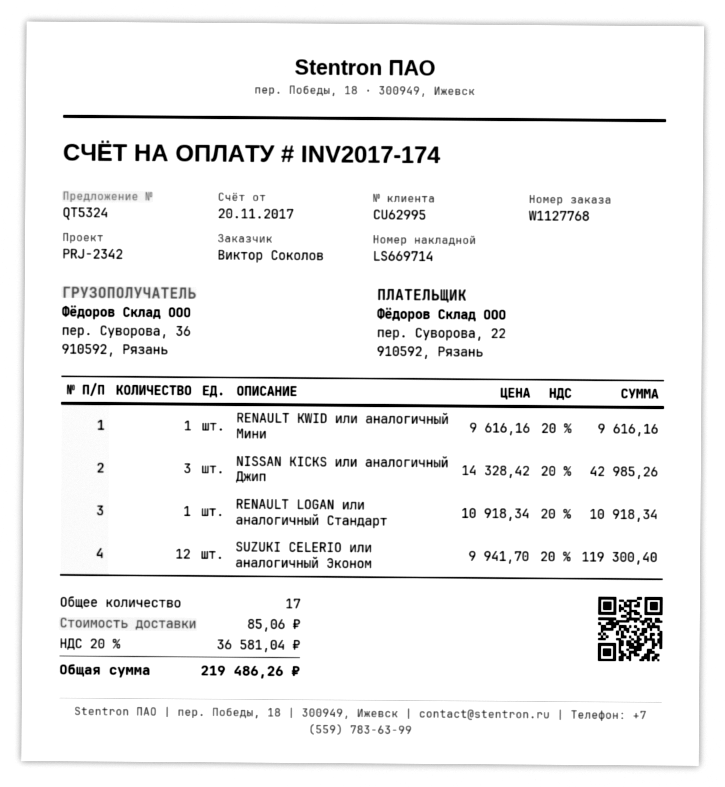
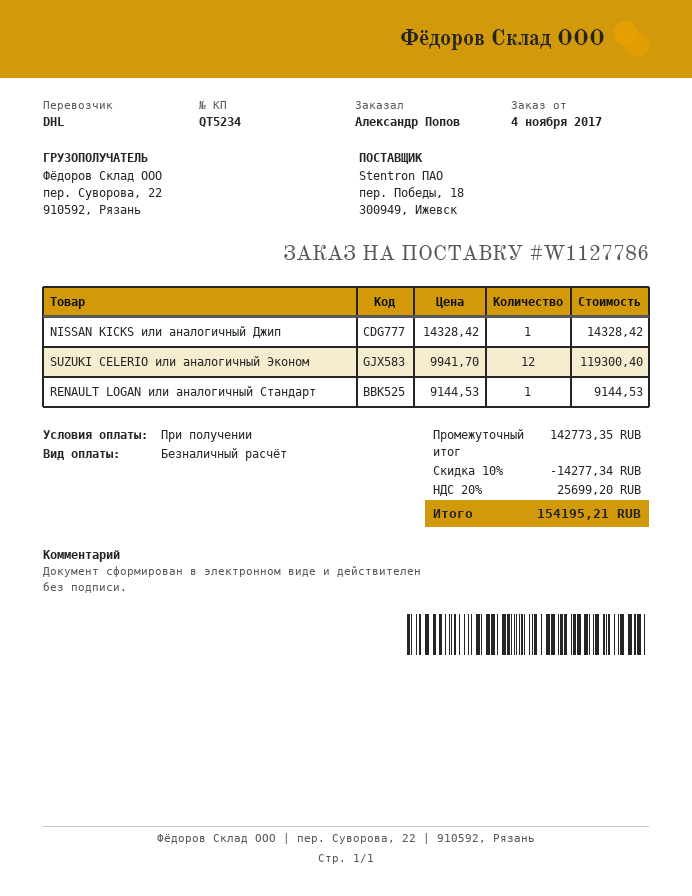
quote number: QT5324 -> QT5234
order number: W1127768 -> W1127786
ordered by: Виктор Соколов -> Александр Попов
ship to: пер. Суворова, 36, 910592, Рязань -> пер. Суворова, 22, 910592, Рязань
RENAULT KWID или аналогичный Мини: 1 x 9616.16 = 9616.16 -> none
NISSAN KICKS или аналогичный Джип: 3 x 14328.42 = 42985.26 -> 1 x 14328.42 = 14328.42
RENAULT LOGAN или аналогичный Стандарт: 1 x 10918.34 = 10918.34 -> 1 x 9144.53 = 9144.53
discount: none -> 10% = 14277.34
shipping: 85.06 -> none
tax: 20% = 36581.04 -> 20% = 25699.20
total: 219486.26 -> 154195.21

